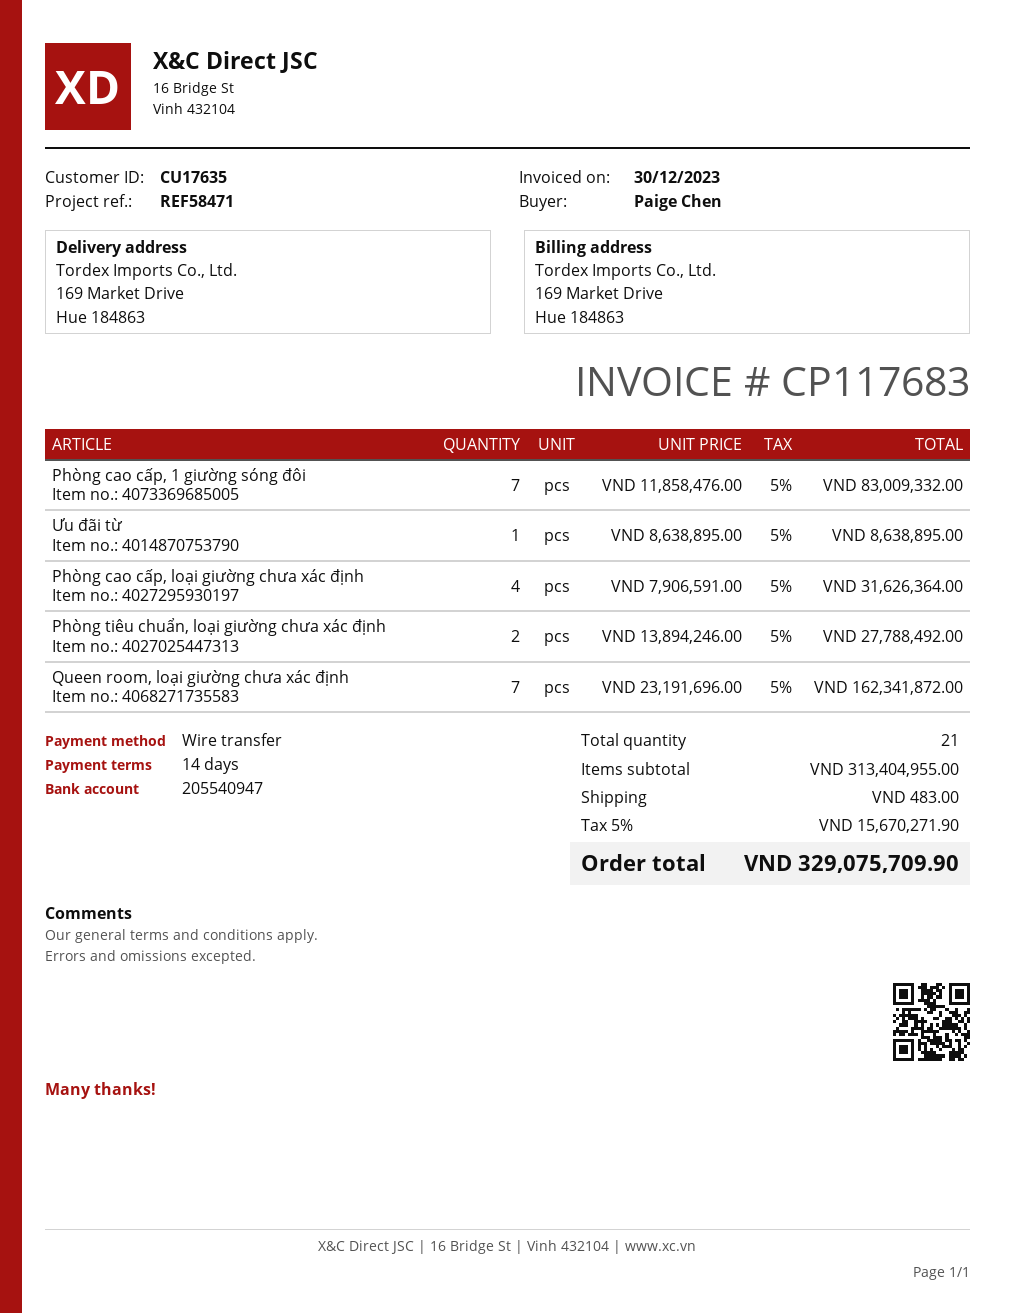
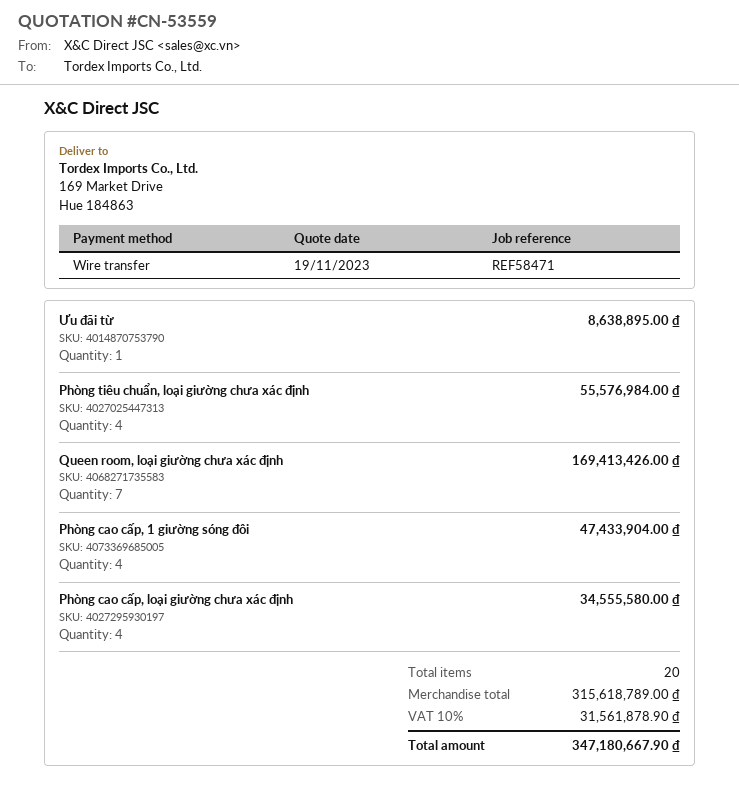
Phòng cao cấp, 1 giường sóng đôi: 7 for 83009332.00 -> 4 for 47433904.00
Phòng cao cấp, loại giường chưa xác định: 4 for 31626364.00 -> 4 for 34555580.00
Phòng tiêu chuẩn, loại giường chưa xác định: 2 for 27788492.00 -> 4 for 55576984.00
Queen room, loại giường chưa xác định: 7 for 162341872.00 -> 7 for 169413426.00
total quantity: 21 -> 20
subtotal: 313404955.00 -> 315618789.00
shipping: 483.00 -> none
tax: 5% = 15670271.90 -> 10% = 31561878.90
total: 329075709.90 -> 347180667.90

